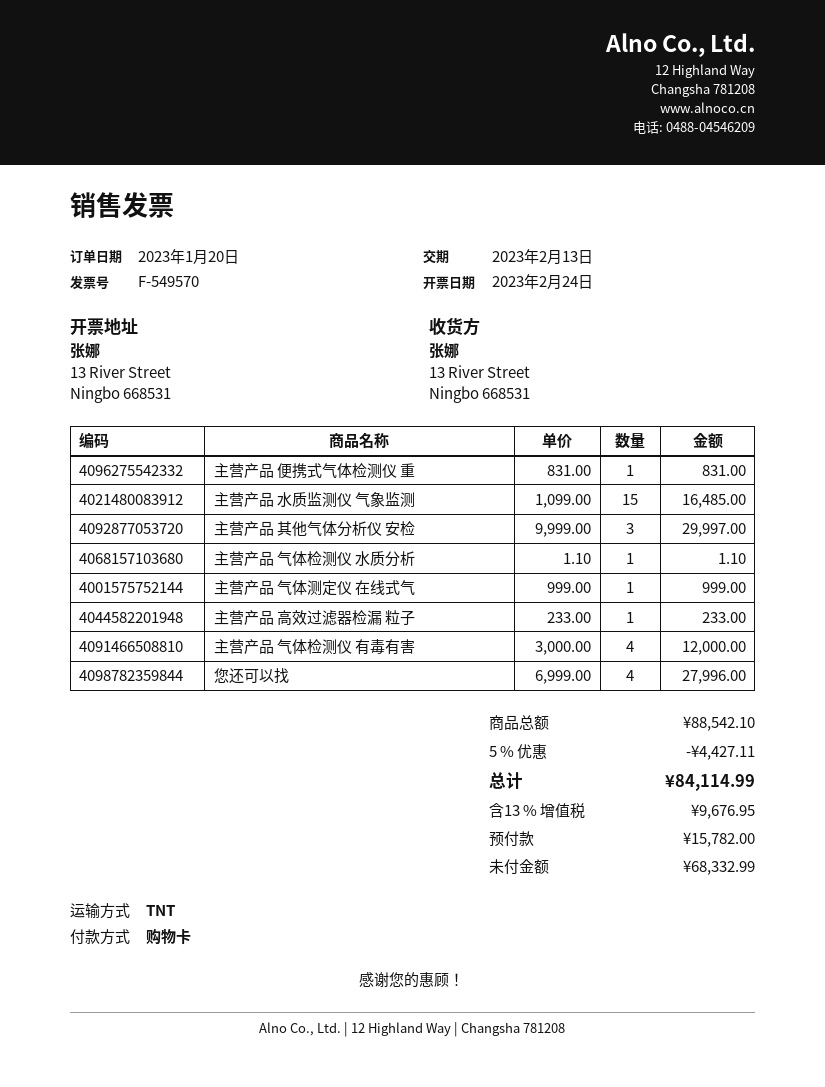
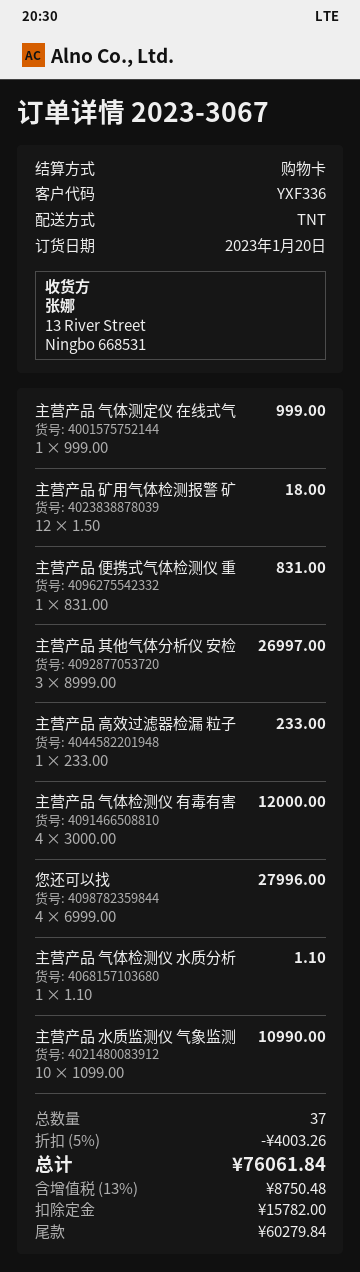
主营产品 水质监测仪 气象监测: 15 x 1099.00 = 16485.00 -> 10 x 1099.00 = 10990.00
主营产品 其他气体分析仪 安检: 3 x 9999.00 = 29997.00 -> 3 x 8999.00 = 26997.00
主营产品 矿用气体检测报警 矿: none -> 12 x 1.50 = 18.00
discount: 5% = 4427.11 -> 5% = 4003.26
tax: 13% = 9676.95 -> 13% = 8750.48
total: 84114.99 -> 76061.84
balance: 68332.99 -> 60279.84

